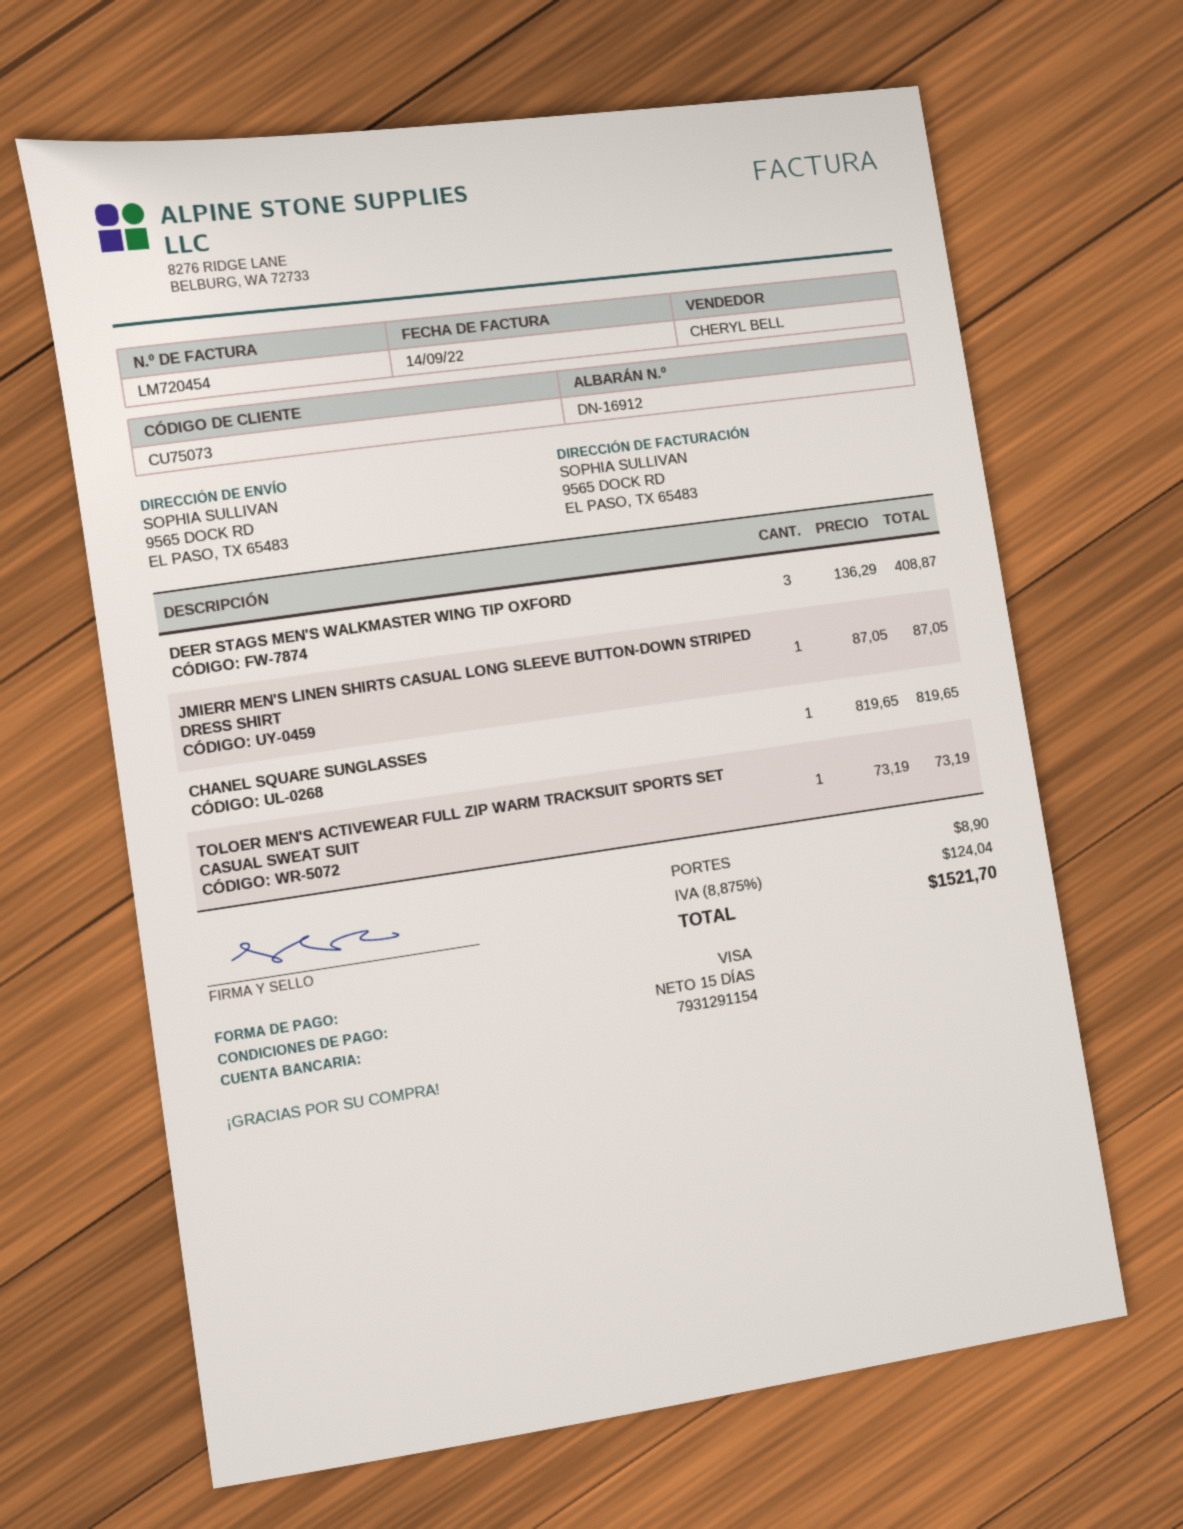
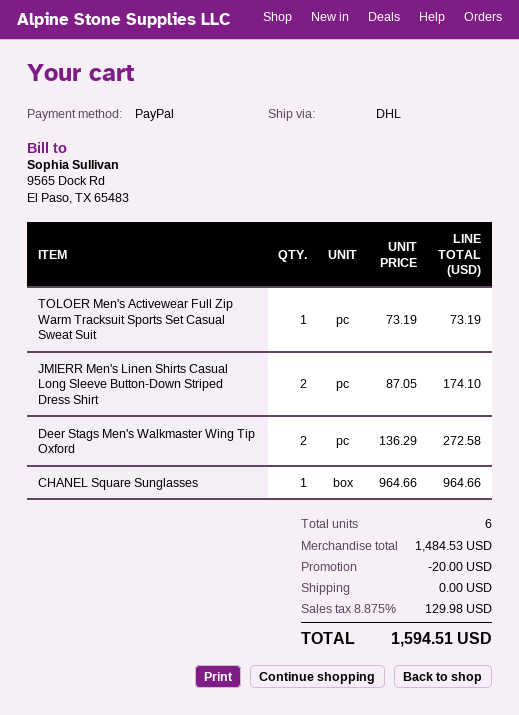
payment method: Visa -> PayPal
DEER STAGS MEN'S WALKMASTER WING TIP OXFORD: 3 x 136.29 = 408.87 -> 2 x 136.29 = 272.58
JMIERR MEN'S LINEN SHIRTS CASUAL LONG SLEEVE BUTTON-DOWN STRIPED DRESS SHIRT: 1 x 87.05 = 87.05 -> 2 x 87.05 = 174.10
CHANEL SQUARE SUNGLASSES: 1 x 819.65 = 819.65 -> 1 x 964.66 = 964.66
discount: none -> 20.00
shipping: 8.90 -> 0.00
tax: 8.875% = 124.04 -> 8.875% = 129.98
total: 1521.70 -> 1594.51

